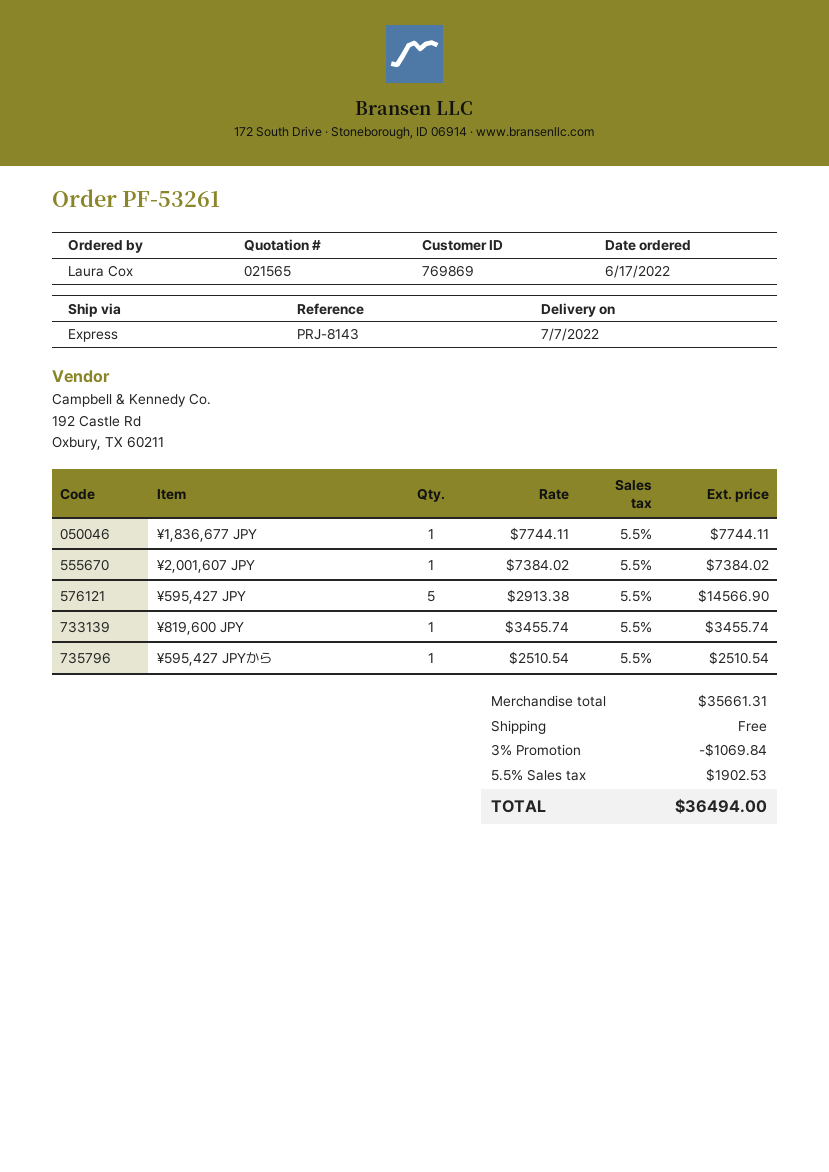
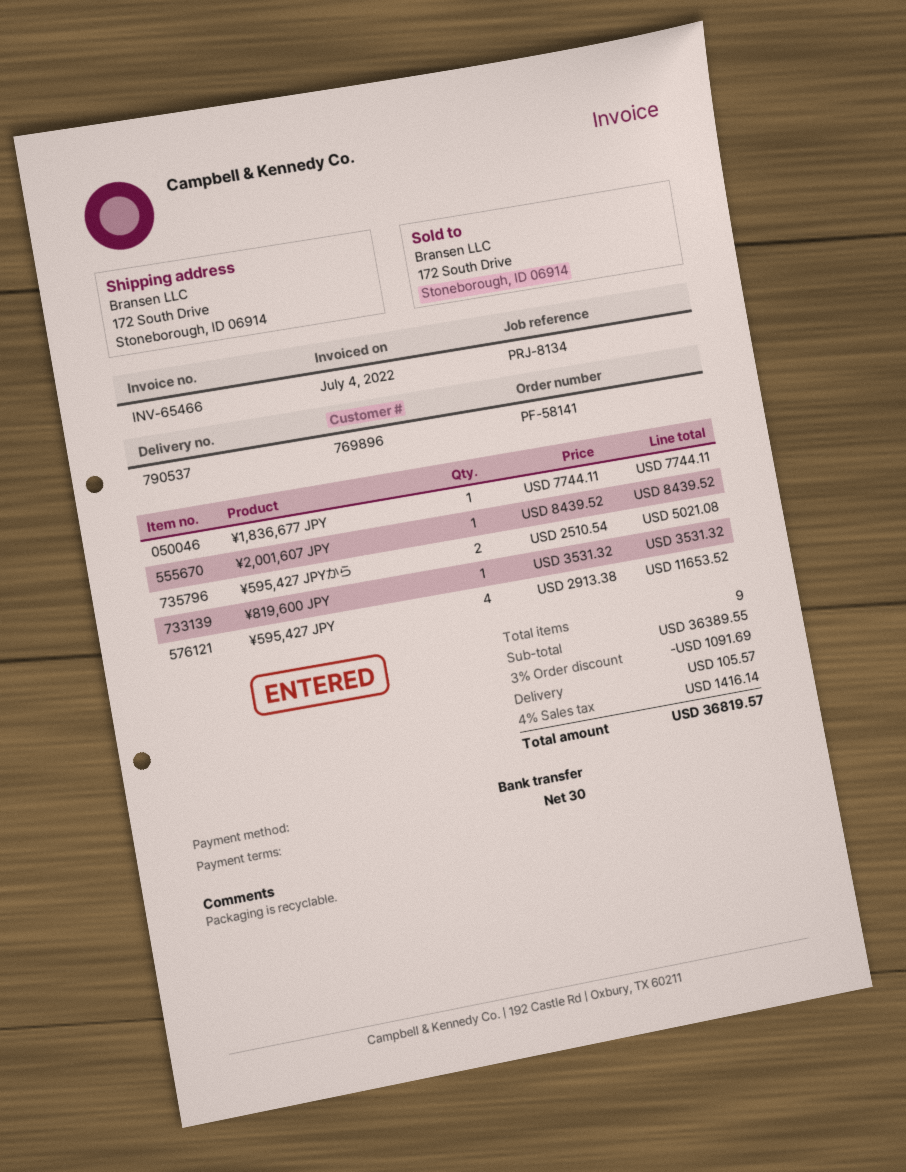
order number: PF-53261 -> PF-58141
customer number: 769869 -> 769896
reference: PRJ-8143 -> PRJ-8134
¥2,001,607 JPY: 1 x 7384.02 = 7384.02 -> 1 x 8439.52 = 8439.52
¥595,427 JPY: 5 x 2913.38 = 14566.90 -> 4 x 2913.38 = 11653.52
¥819,600 JPY: 1 x 3455.74 = 3455.74 -> 1 x 3531.32 = 3531.32
¥595,427 JPYから: 1 x 2510.54 = 2510.54 -> 2 x 2510.54 = 5021.08
subtotal: 35661.31 -> 36389.55
discount: 3% = 1069.84 -> 3% = 1091.69
shipping: 0.00 -> 105.57
tax: 5.5% = 1902.53 -> 4% = 1416.14
total: 36494.00 -> 36819.57

